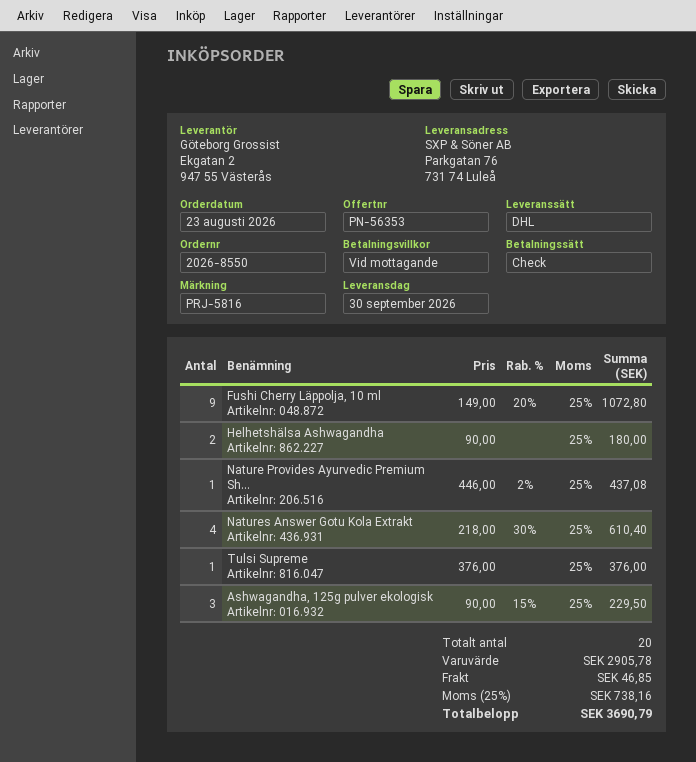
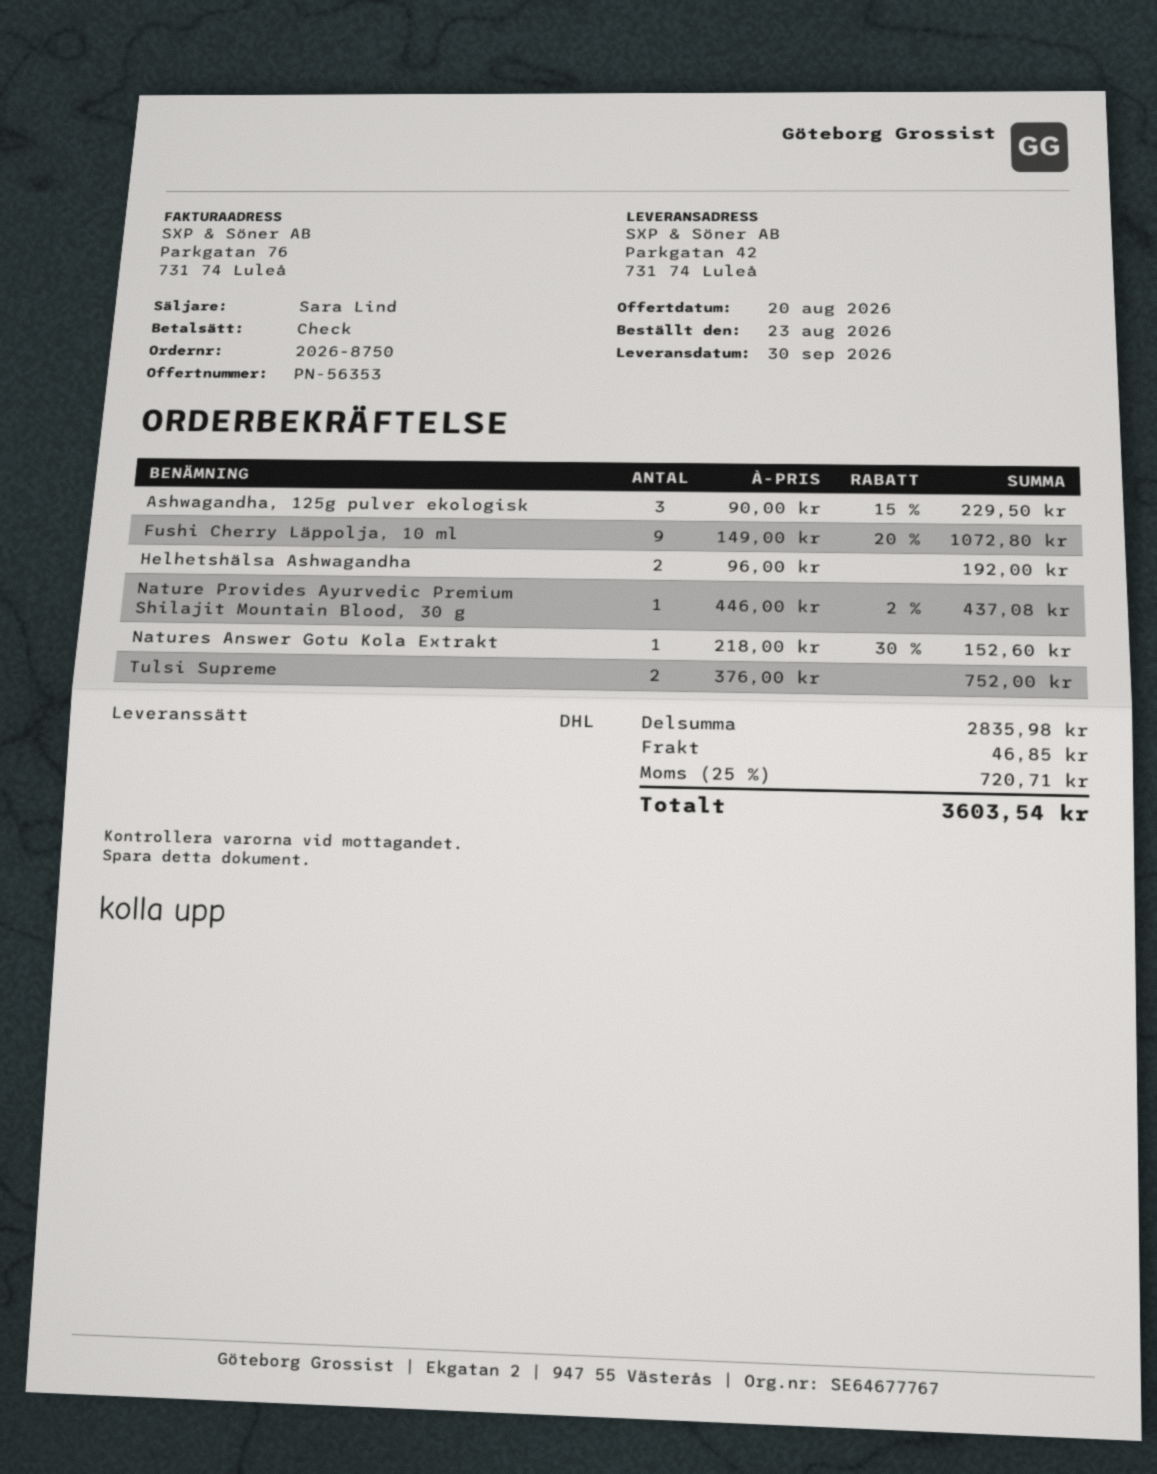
order number: 2026-8550 -> 2026-8750
ship to: Parkgatan 76, 731 74 Luleå -> Parkgatan 42, 731 74 Luleå
Helhetshälsa Ashwagandha: 2 x 90.00 = 180.00 -> 2 x 96.00 = 192.00
Natures Answer Gotu Kola Extrakt: 4 x 218.00 - 30% = 610.40 -> 1 x 218.00 - 30% = 152.60
Tulsi Supreme: 1 x 376.00 = 376.00 -> 2 x 376.00 = 752.00
subtotal: 2905.78 -> 2835.98
tax: 25% = 738.16 -> 25% = 720.71
total: 3690.79 -> 3603.54

